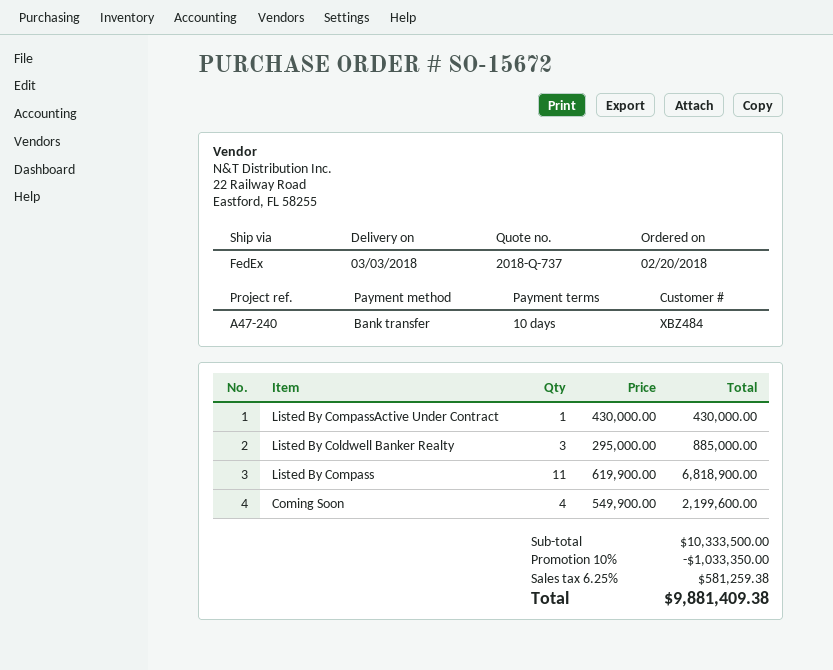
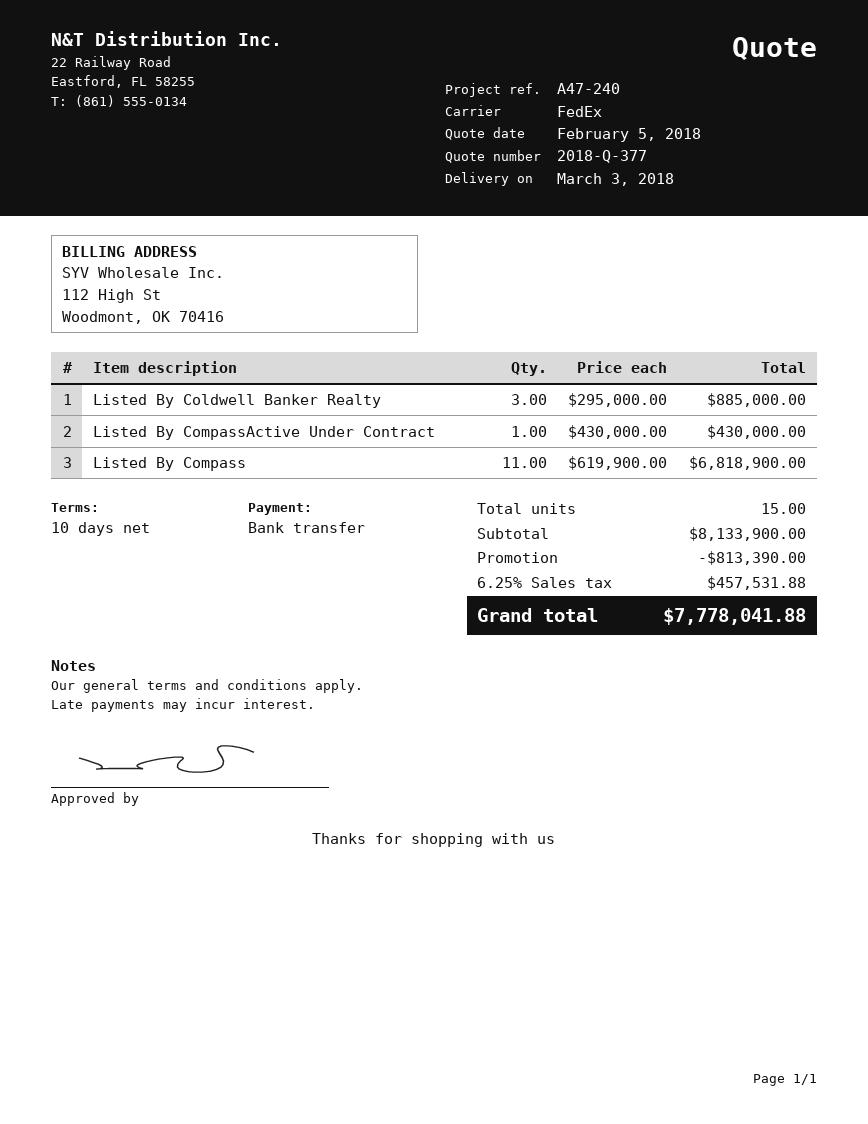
quote number: 2018-Q-737 -> 2018-Q-377
Coming Soon: 4 x 549900.00 = 2199600.00 -> none
subtotal: 10333500.00 -> 8133900.00
discount: 1033350.00 -> 813390.00
tax: 6.25% = 581259.38 -> 6.25% = 457531.88
total: 9881409.38 -> 7778041.88

